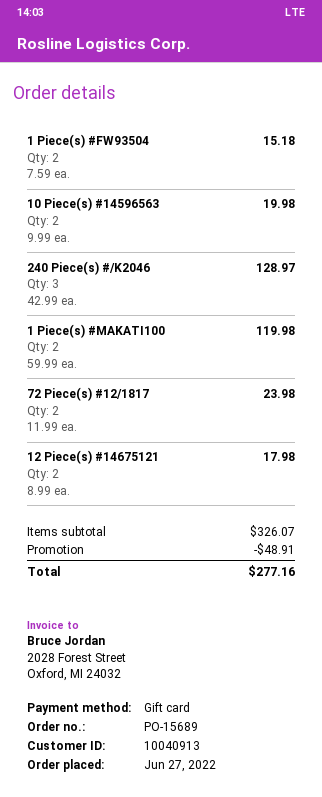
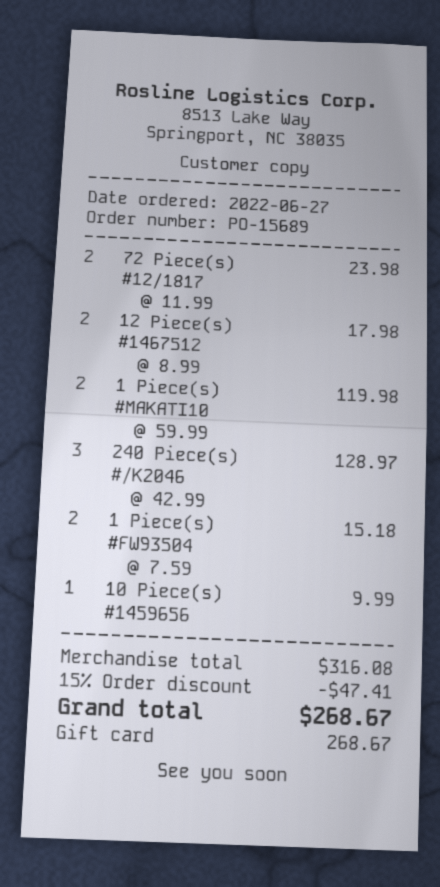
10 Piece(s) #14596563: 2 x 9.99 = 19.98 -> 1 x 9.99 = 9.99
subtotal: 326.07 -> 316.08
discount: 48.91 -> 47.41
total: 277.16 -> 268.67

